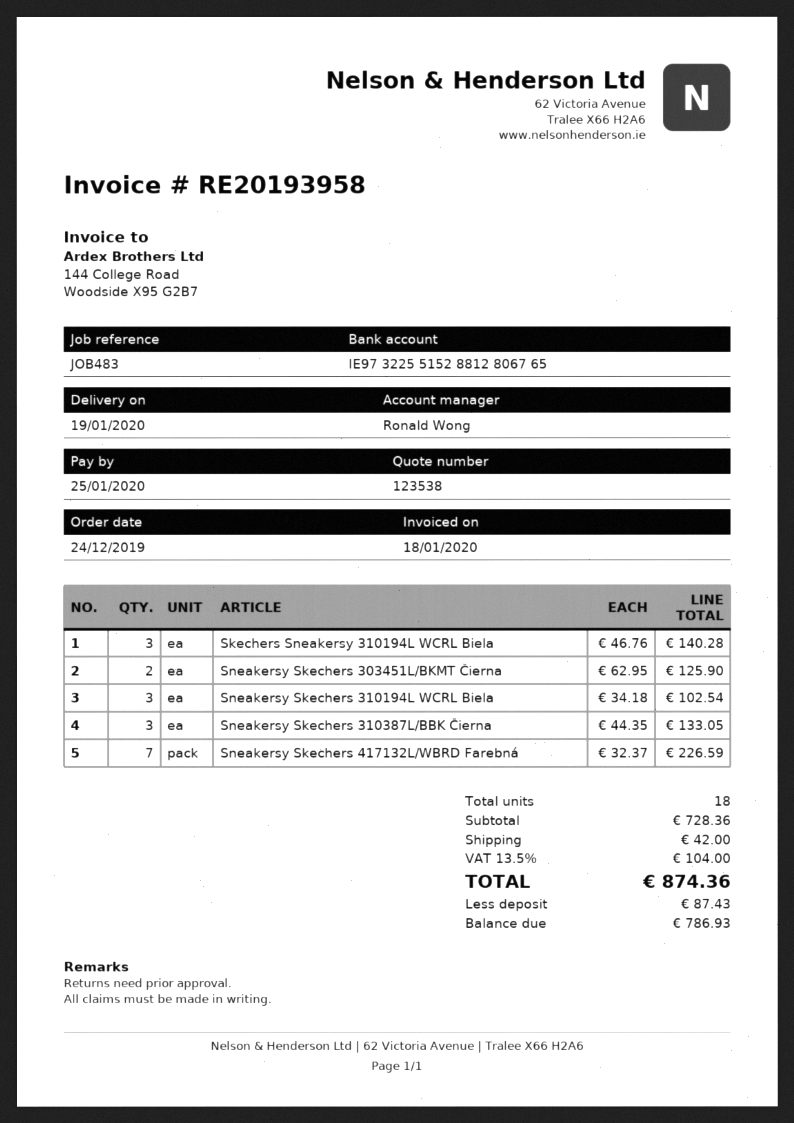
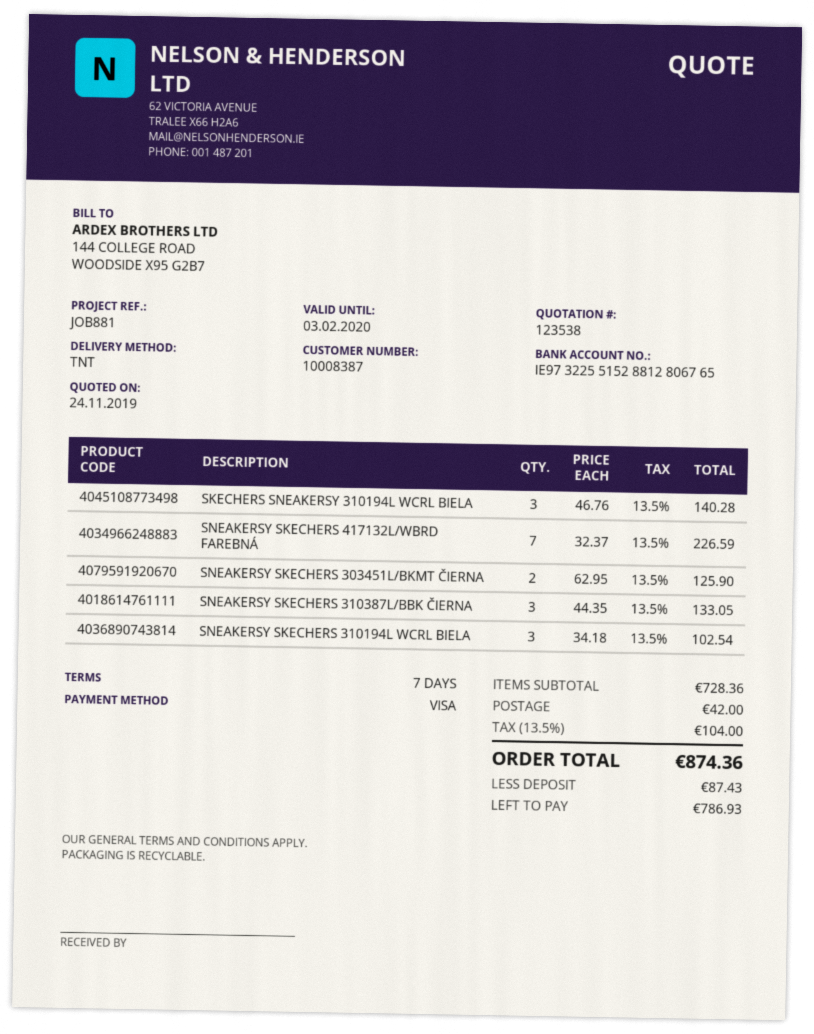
reference: JOB483 -> JOB881

